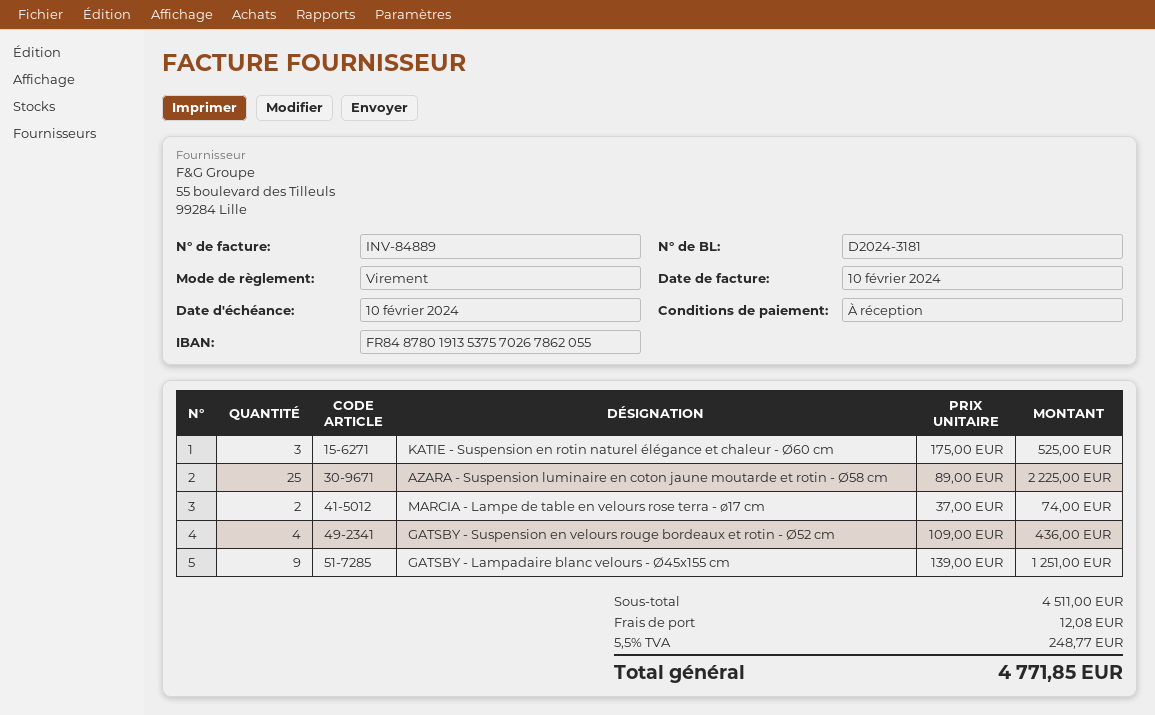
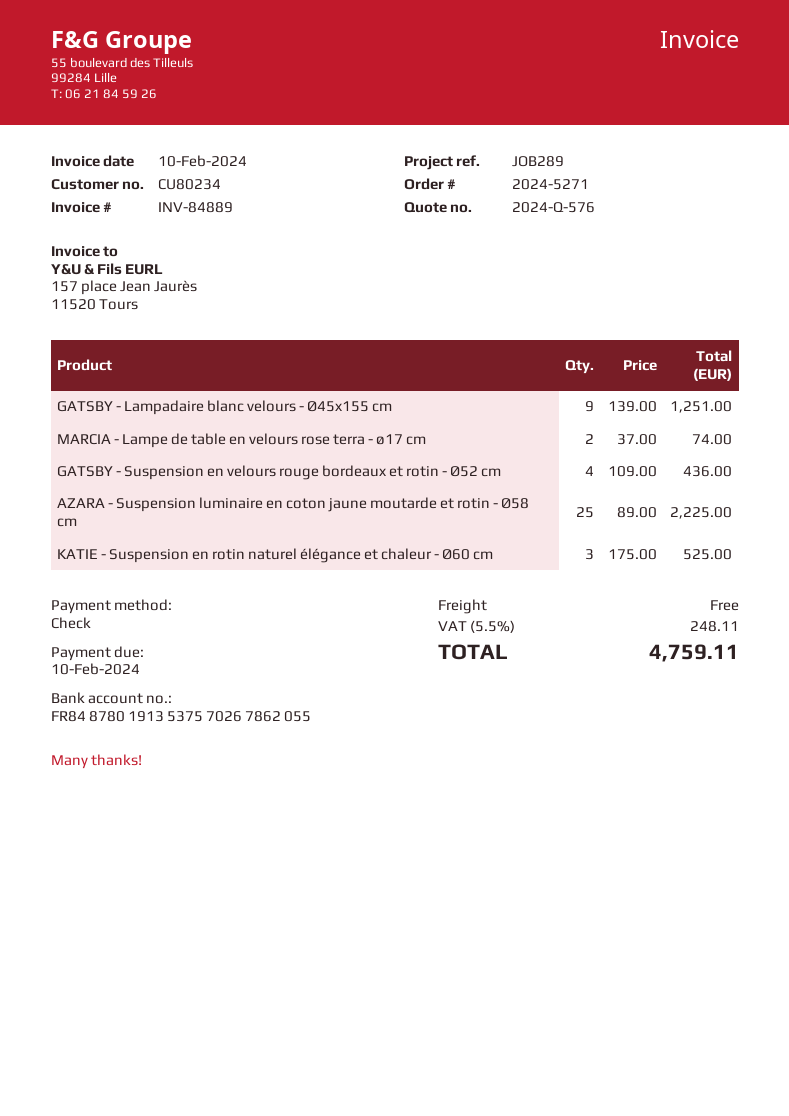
payment method: bank transfer -> cheque
shipping: 12.08 -> 0.00
tax: 5.5% = 248.77 -> 5.5% = 248.11
total: 4771.85 -> 4759.11

